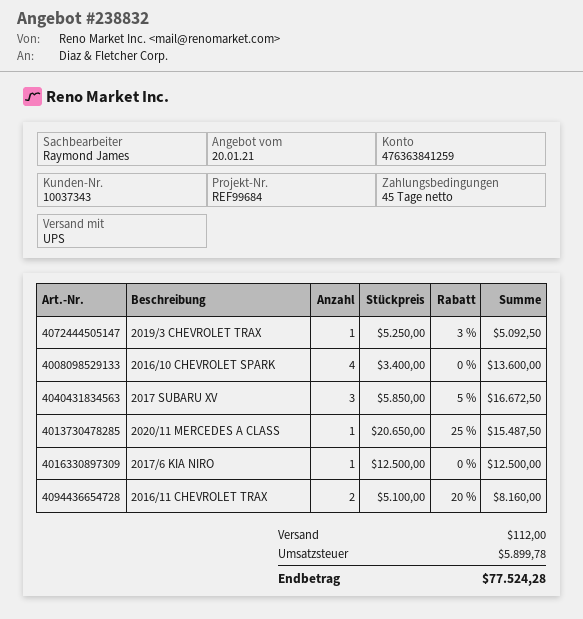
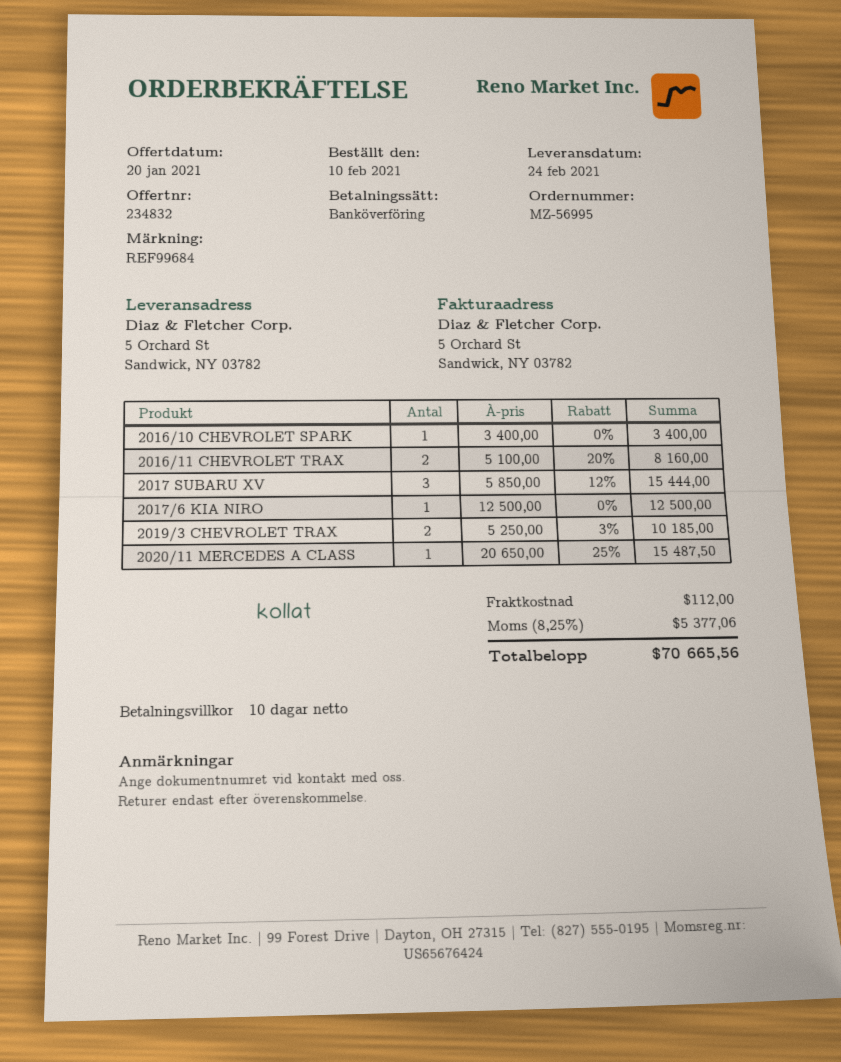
quote number: 238832 -> 234832
payment terms: 45 days -> 10 days
2019/3 CHEVROLET TRAX: 1 x 5250.00 - 3% = 5092.50 -> 2 x 5250.00 - 3% = 10185.00
2016/10 CHEVROLET SPARK: 4 x 3400.00 = 13600.00 -> 1 x 3400.00 = 3400.00
2017 SUBARU XV: 3 x 5850.00 - 5% = 16672.50 -> 3 x 5850.00 - 12% = 15444.00
tax: 5899.78 -> 5377.06
total: 77524.28 -> 70665.56

